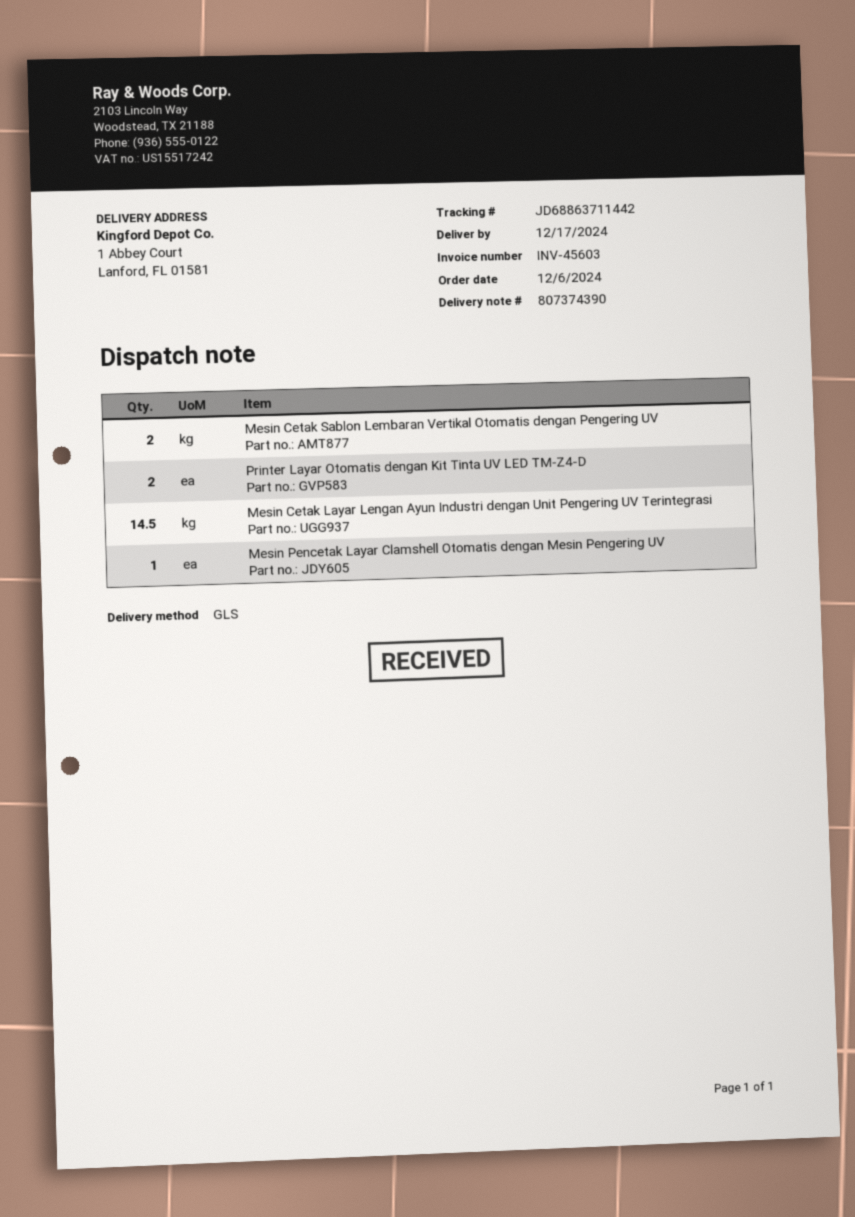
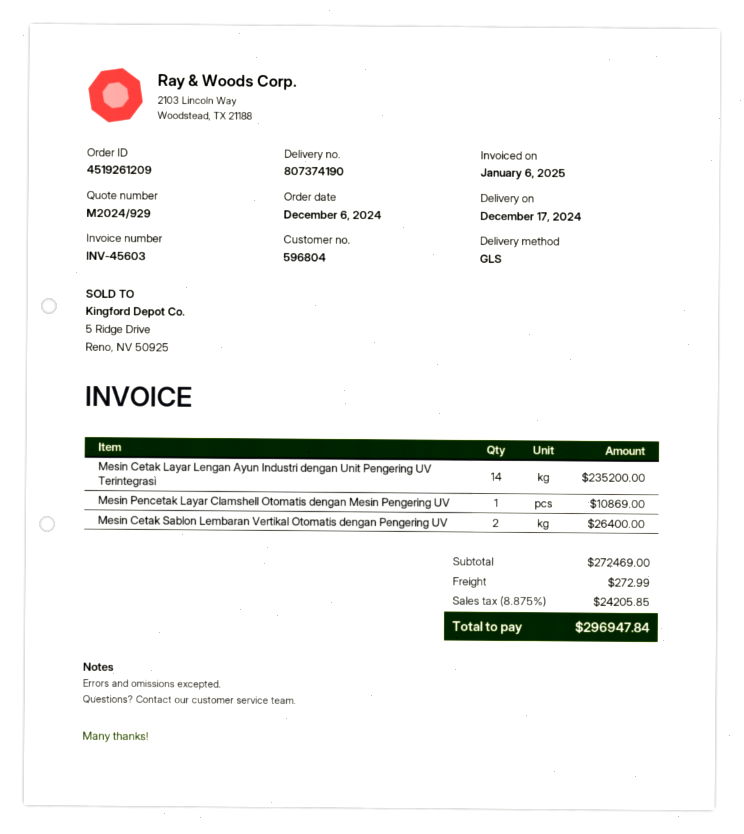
delivery note number: 807374390 -> 807374190
Printer Layar Otomatis dengan Kit Tinta UV LED TM-Z4-D: 2 -> none
Mesin Cetak Layar Lengan Ayun Industri dengan Unit Pengering UV Terintegrasi: 14.5 -> 14

